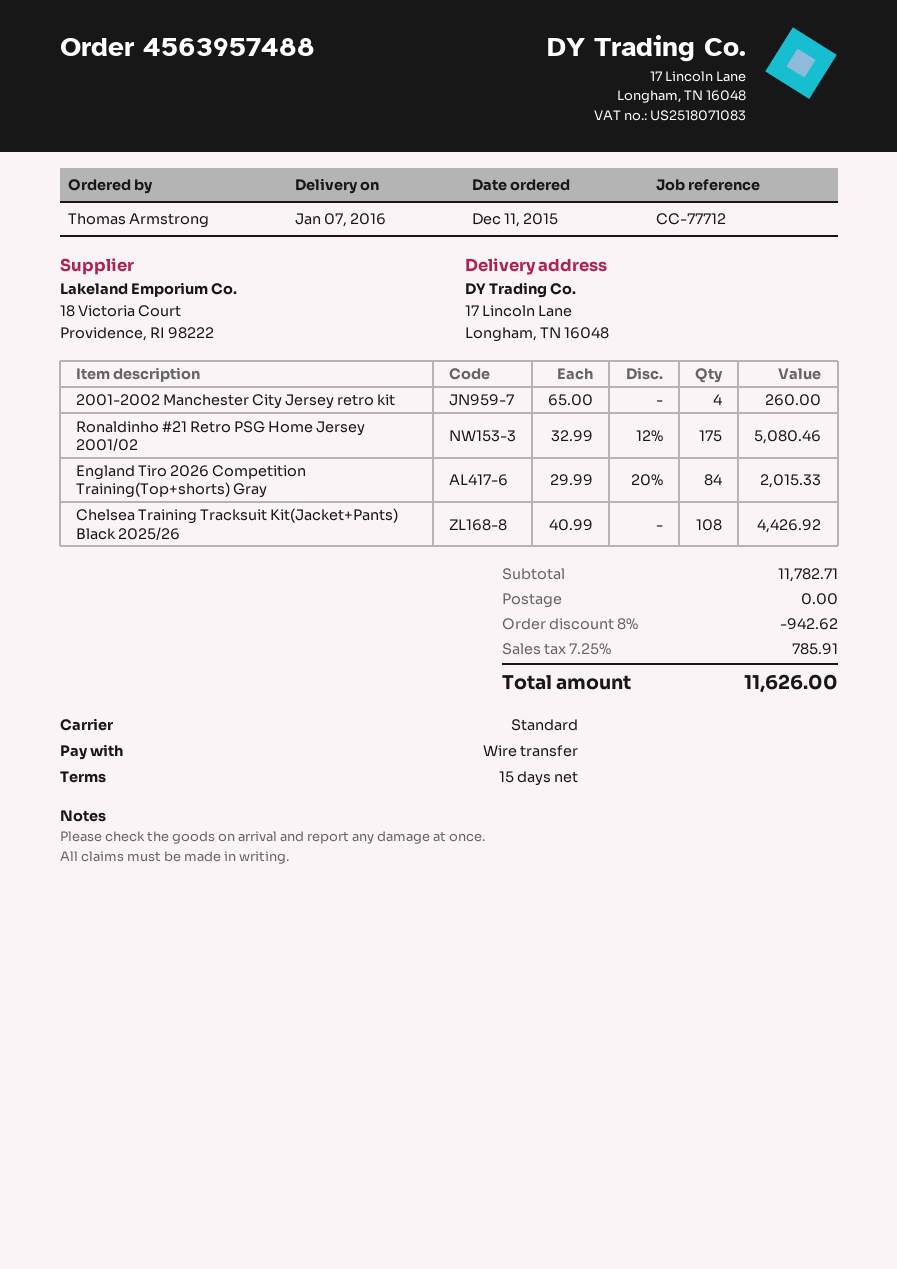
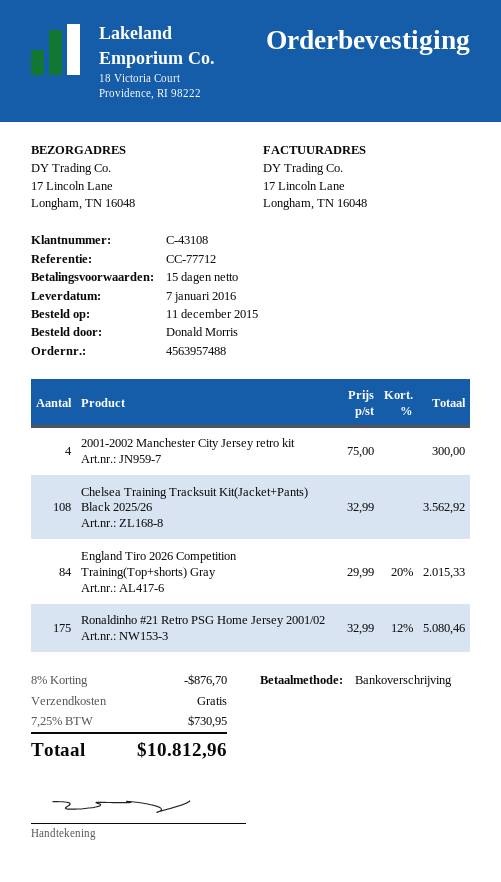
ordered by: Thomas Armstrong -> Donald Morris
2001-2002 Manchester City Jersey retro kit: 4 x 65.00 = 260.00 -> 4 x 75.00 = 300.00
Chelsea Training Tracksuit Kit(Jacket+Pants) Black 2025/26: 108 x 40.99 = 4426.92 -> 108 x 32.99 = 3562.92
discount: 8% = 942.62 -> 8% = 876.70
tax: 7.25% = 785.91 -> 7.25% = 730.95
total: 11626.00 -> 10812.96

